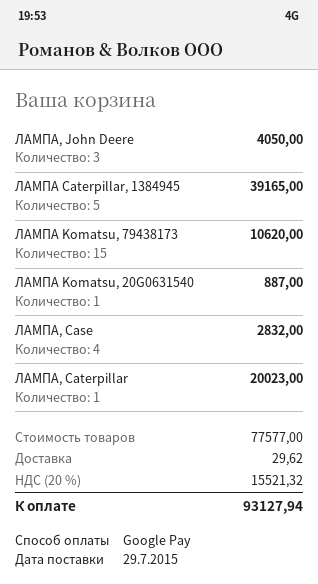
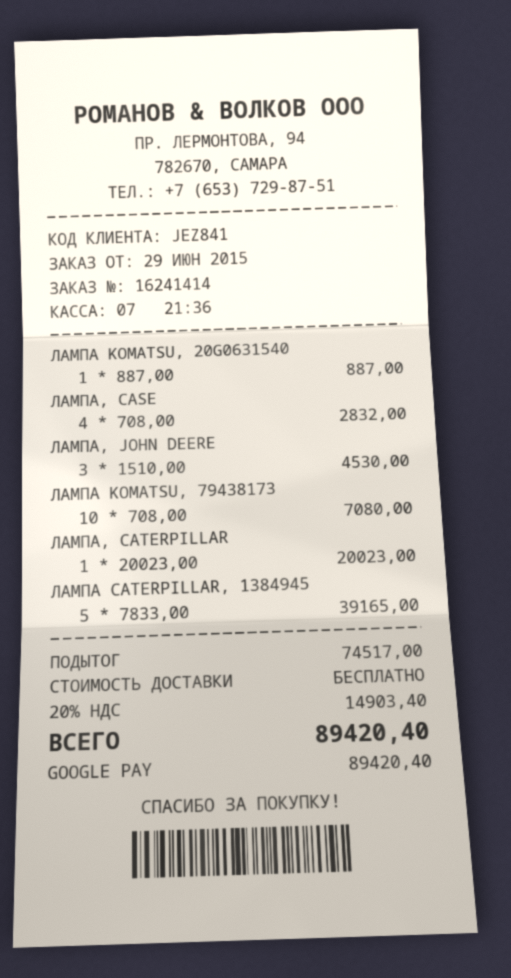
ЛАМПА, John Deere: 3 for 4050.00 -> 3 for 4530.00
ЛАМПА Komatsu, 79438173: 15 for 10620.00 -> 10 for 7080.00
subtotal: 77577.00 -> 74517.00
shipping: 29.62 -> 0.00
tax: 20% = 15521.32 -> 20% = 14903.40
total: 93127.94 -> 89420.40

